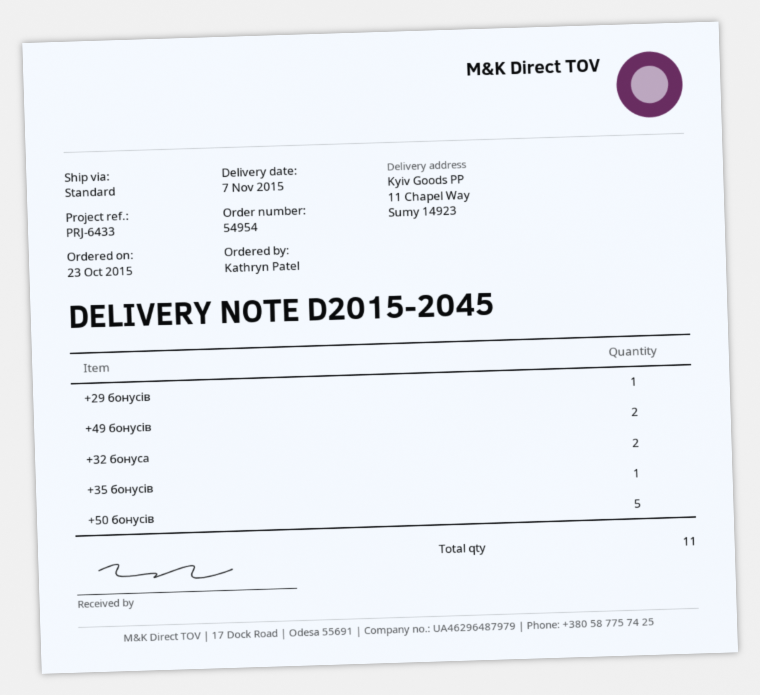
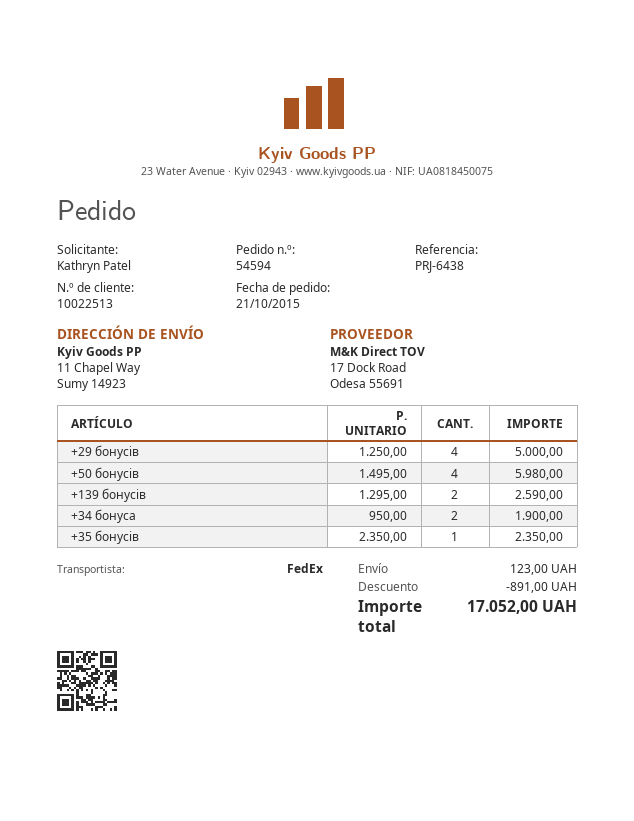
order number: 54954 -> 54594
order date: 2015-10-23 -> 2015-10-21
reference: PRJ-6433 -> PRJ-6438
shipping method: standard -> FedEx
+29 бонусів: 1 -> 4
+49 бонусів: 2 -> none
+32 бонуса: 2 -> none
+50 бонусів: 5 -> 4
+139 бонусів: none -> 2
+34 бонуса: none -> 2

